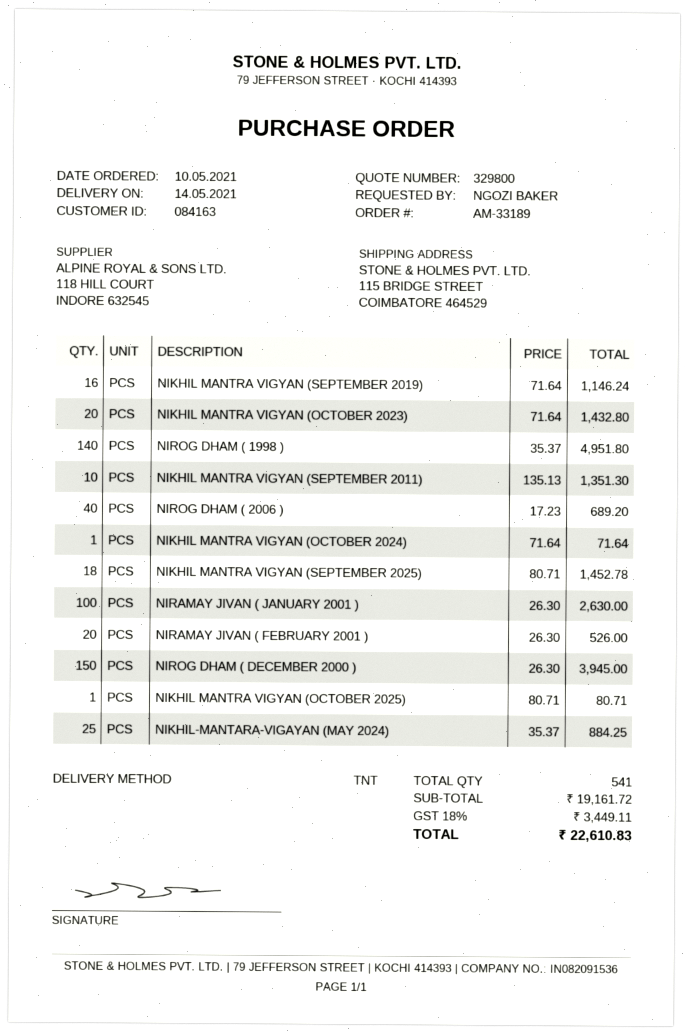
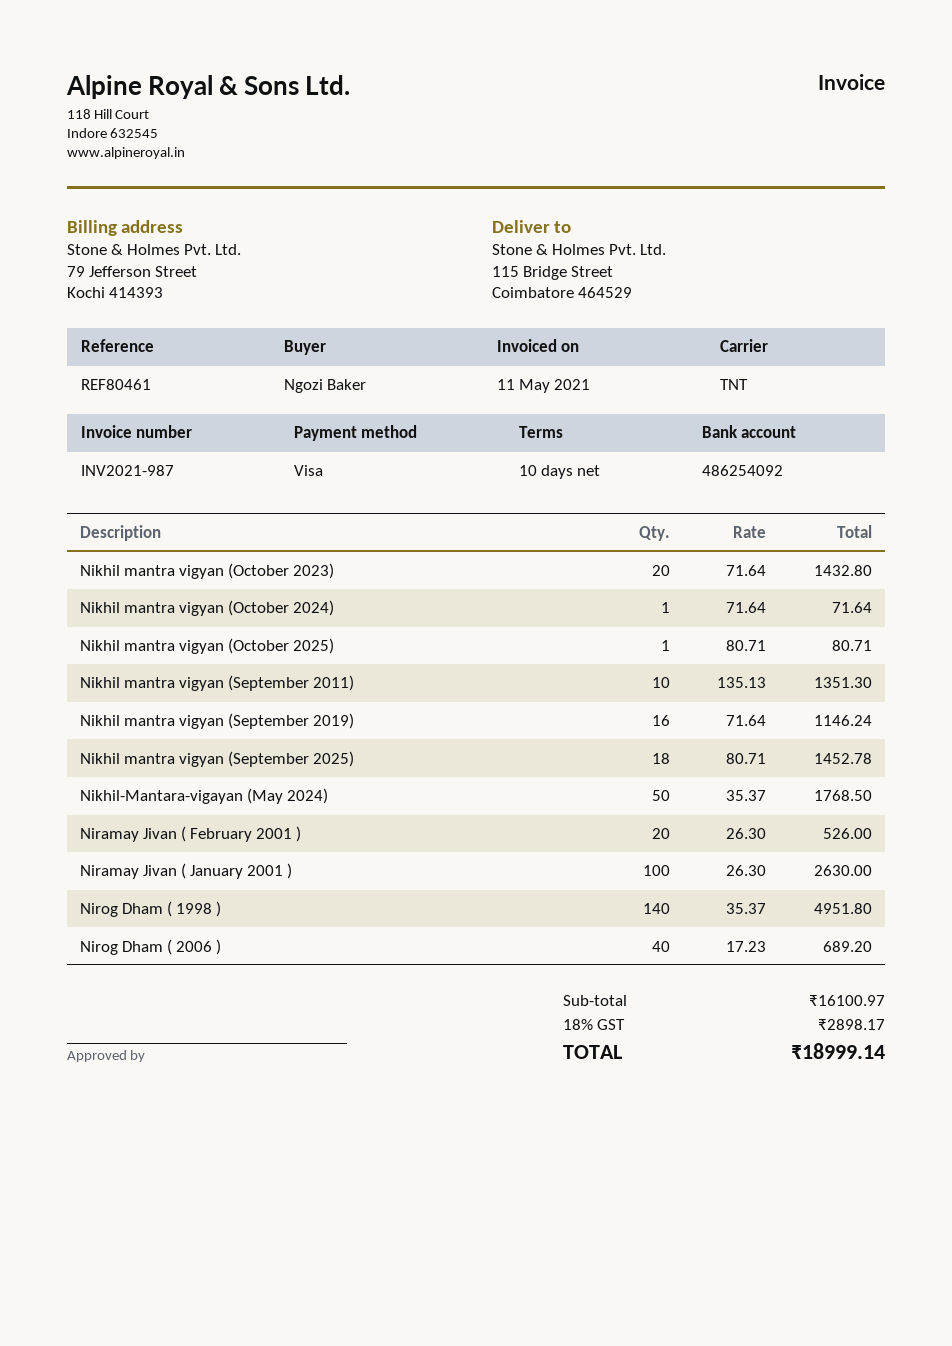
NIROG DHAM ( DECEMBER 2000 ): 150 x 26.30 = 3945.00 -> none
NIKHIL-MANTARA-VIGAYAN (MAY 2024): 25 x 35.37 = 884.25 -> 50 x 35.37 = 1768.50
subtotal: 19161.72 -> 16100.97
tax: 18% = 3449.11 -> 18% = 2898.17
total: 22610.83 -> 18999.14

